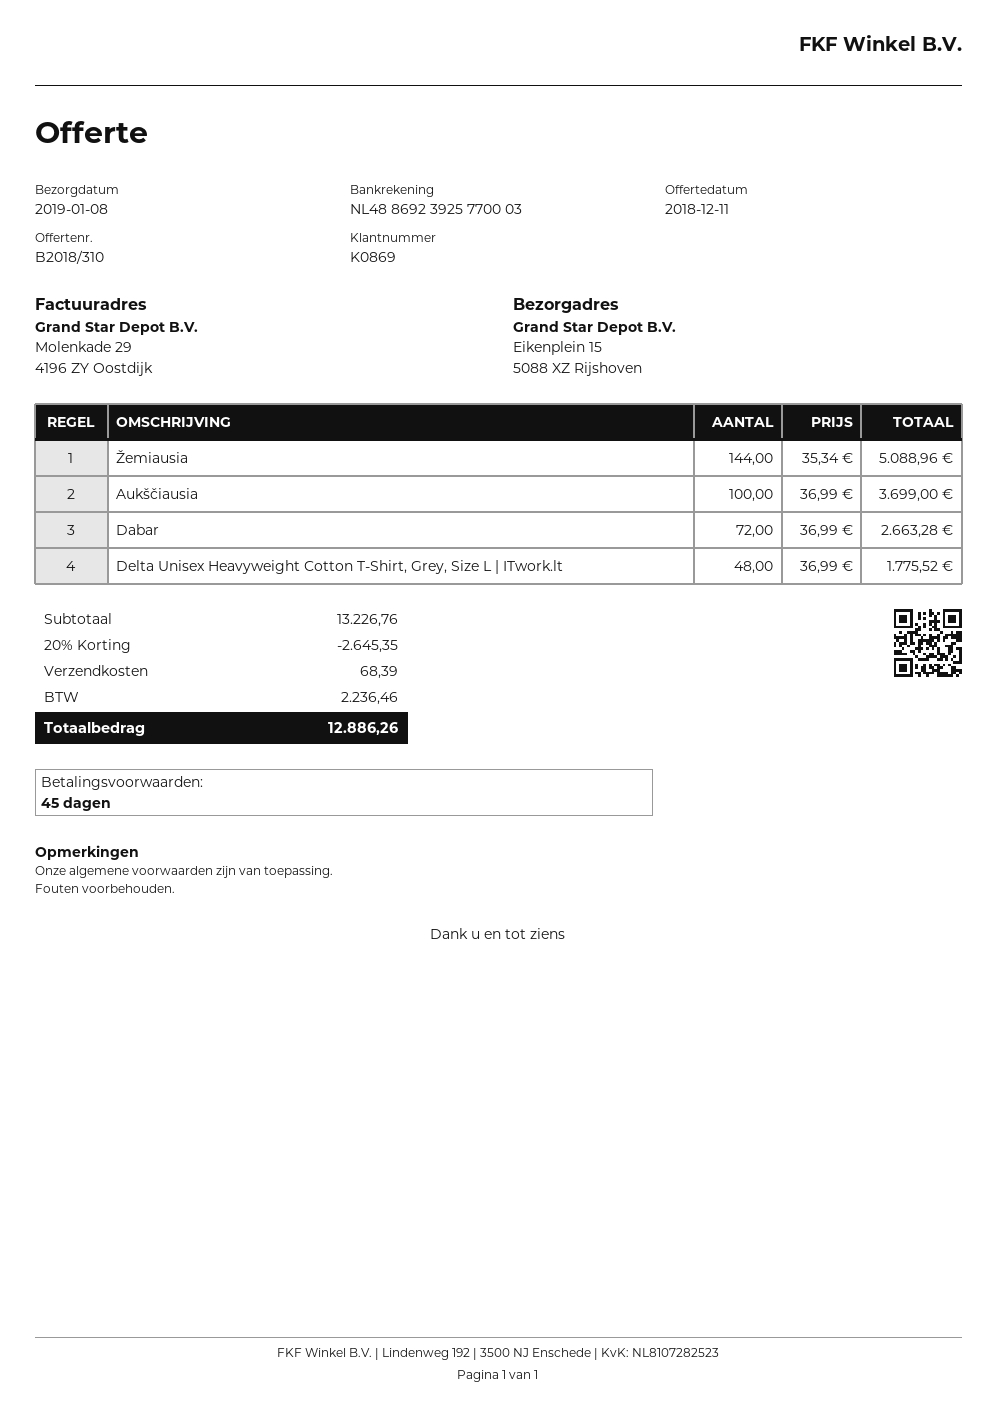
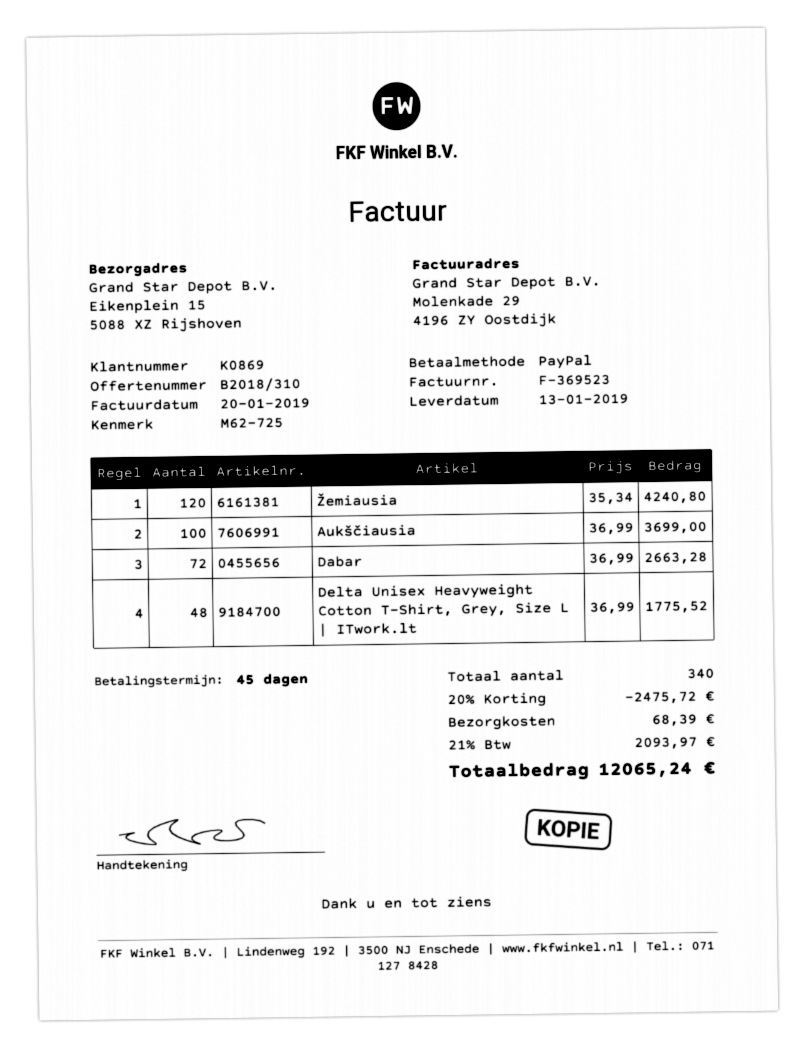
delivery date: 2019-01-08 -> 2019-01-13
Žemiausia: 144 x 35.34 = 5088.96 -> 120 x 35.34 = 4240.80
discount: 20% = 2645.35 -> 20% = 2475.72
tax: 2236.46 -> 2093.97
total: 12886.26 -> 12065.24

